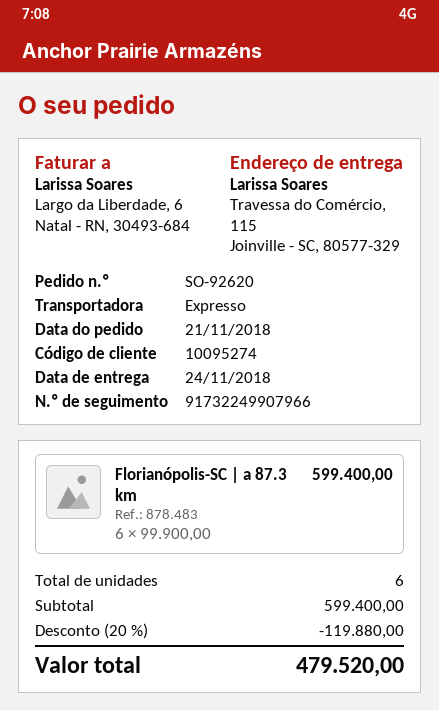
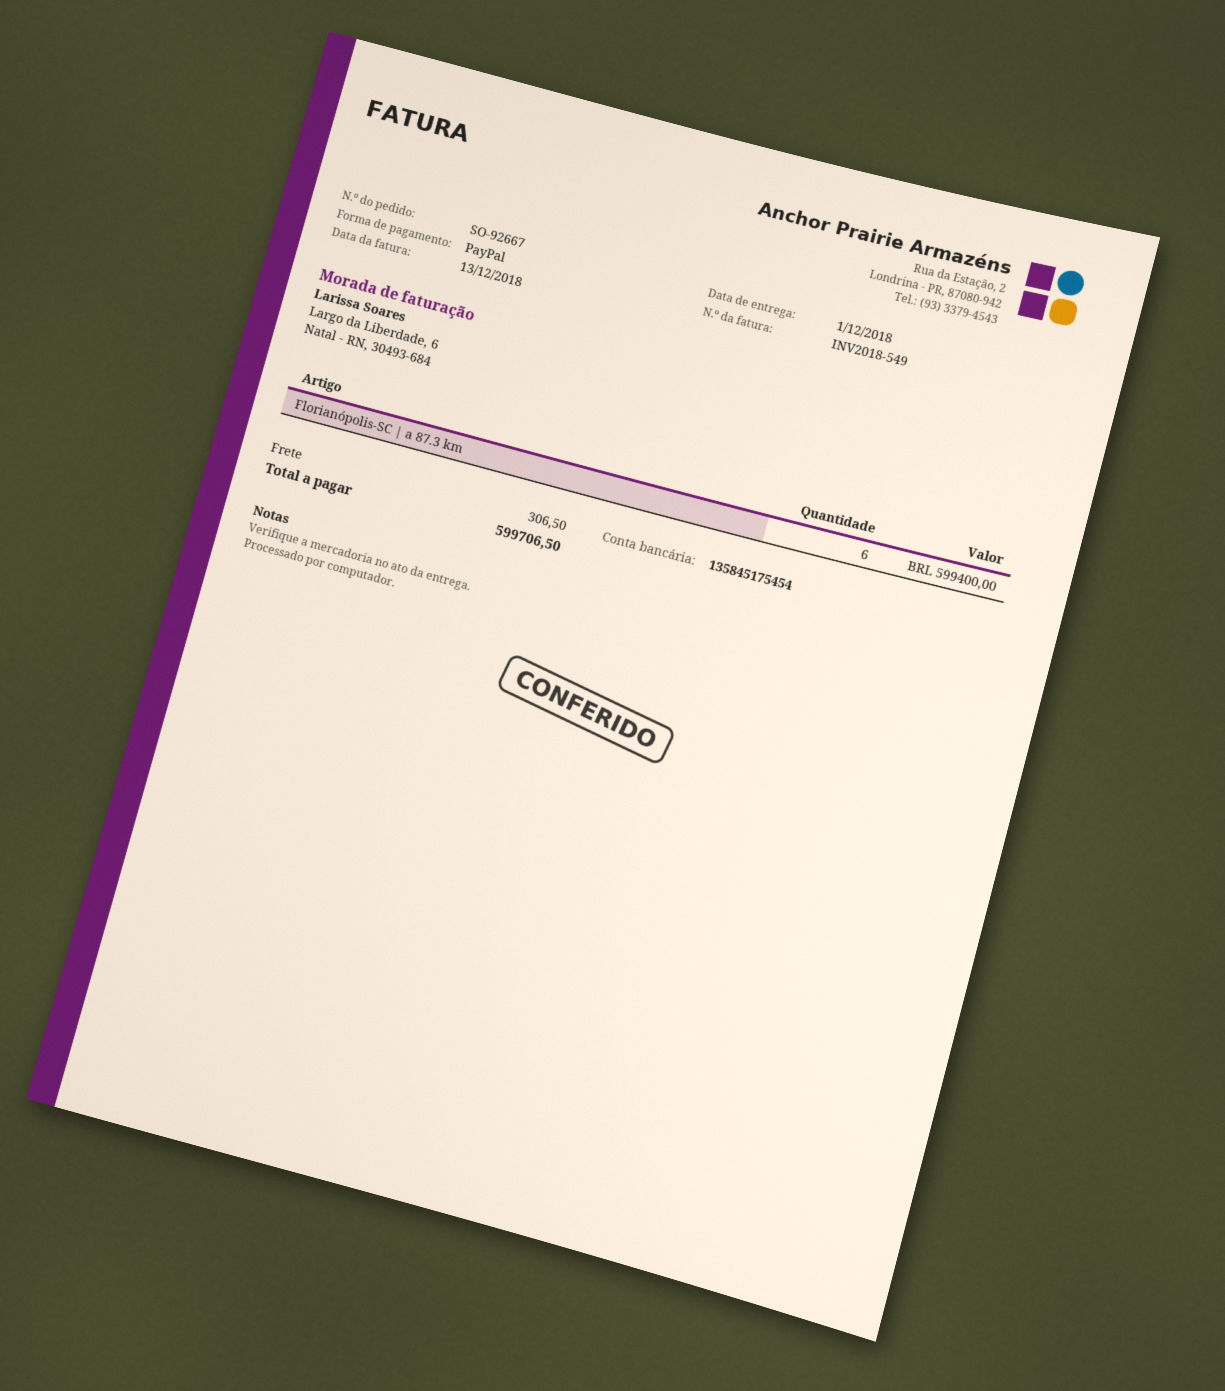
order number: SO-92620 -> SO-92667
delivery date: 2018-11-24 -> 2018-12-01
discount: 20% = 119880.00 -> none
shipping: none -> 306.50
total: 479520.00 -> 599706.50

